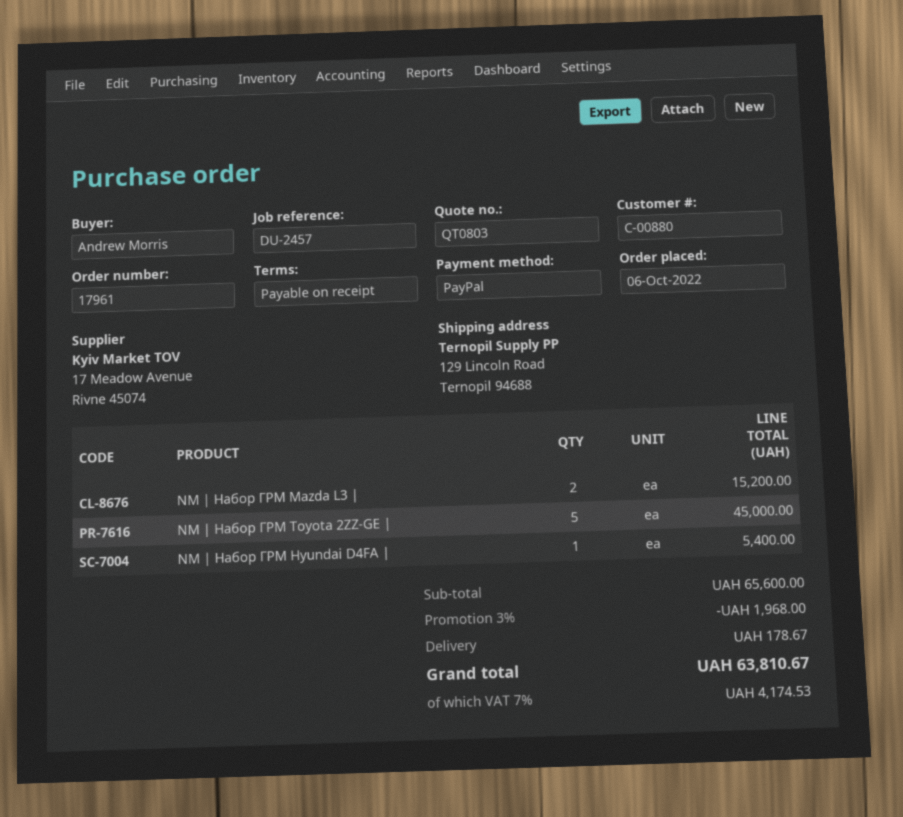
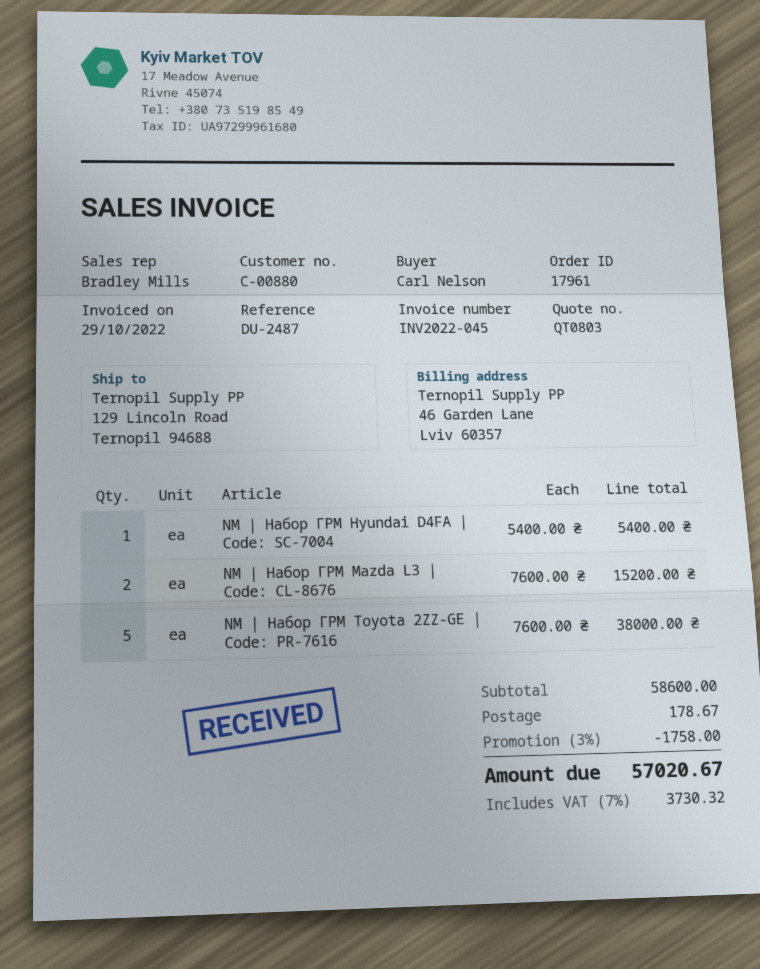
reference: DU-2457 -> DU-2487
ordered by: Andrew Morris -> Carl Nelson
NM | Набор ГРМ Toyota 2ZZ-GE |: 5 for 45000.00 -> 5 for 38000.00
subtotal: 65600.00 -> 58600.00
discount: 3% = 1968.00 -> 3% = 1758.00
tax: 7% = 4174.53 -> 7% = 3730.32
total: 63810.67 -> 57020.67

